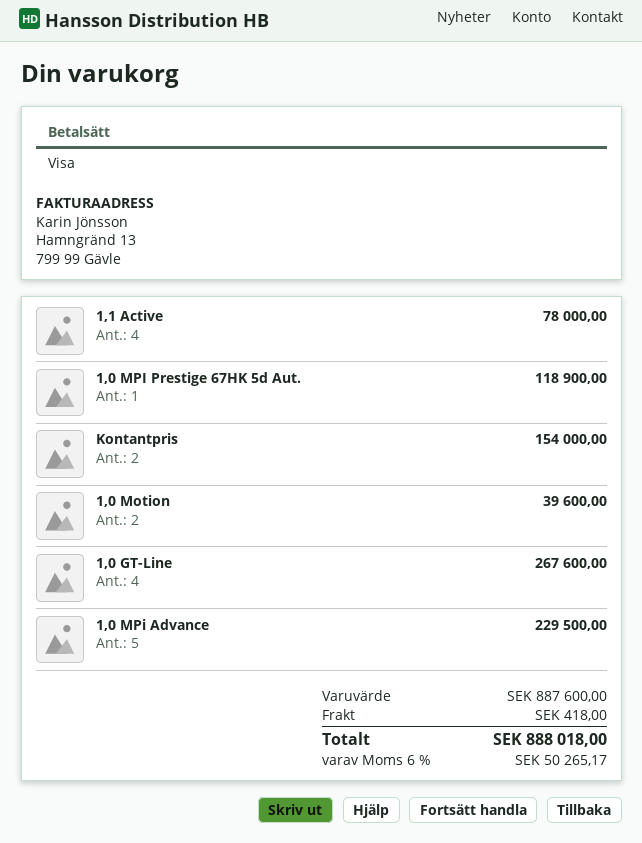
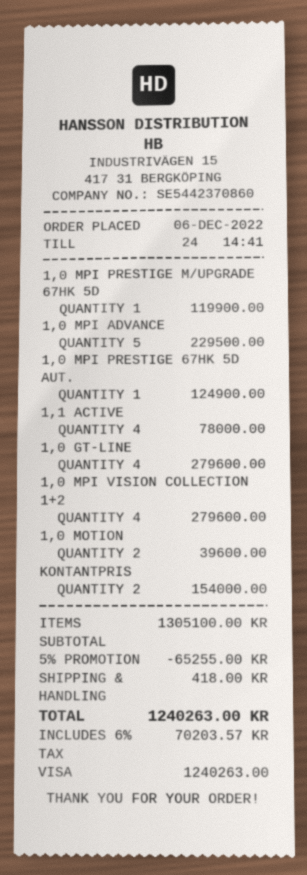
1,0 MPI Prestige 67HK 5d Aut.: 1 for 118900.00 -> 1 for 124900.00
1,0 GT-Line: 4 for 267600.00 -> 4 for 279600.00
1,0 MPI PRESTIGE M/UPGRADE 67HK 5D: none -> 1 for 119900.00
1,0 MPI VISION COLLECTION 1+2: none -> 4 for 279600.00
subtotal: 887600.00 -> 1305100.00
discount: none -> 5% = 65255.00
tax: 6% = 50265.17 -> 6% = 70203.57
total: 888018.00 -> 1240263.00

